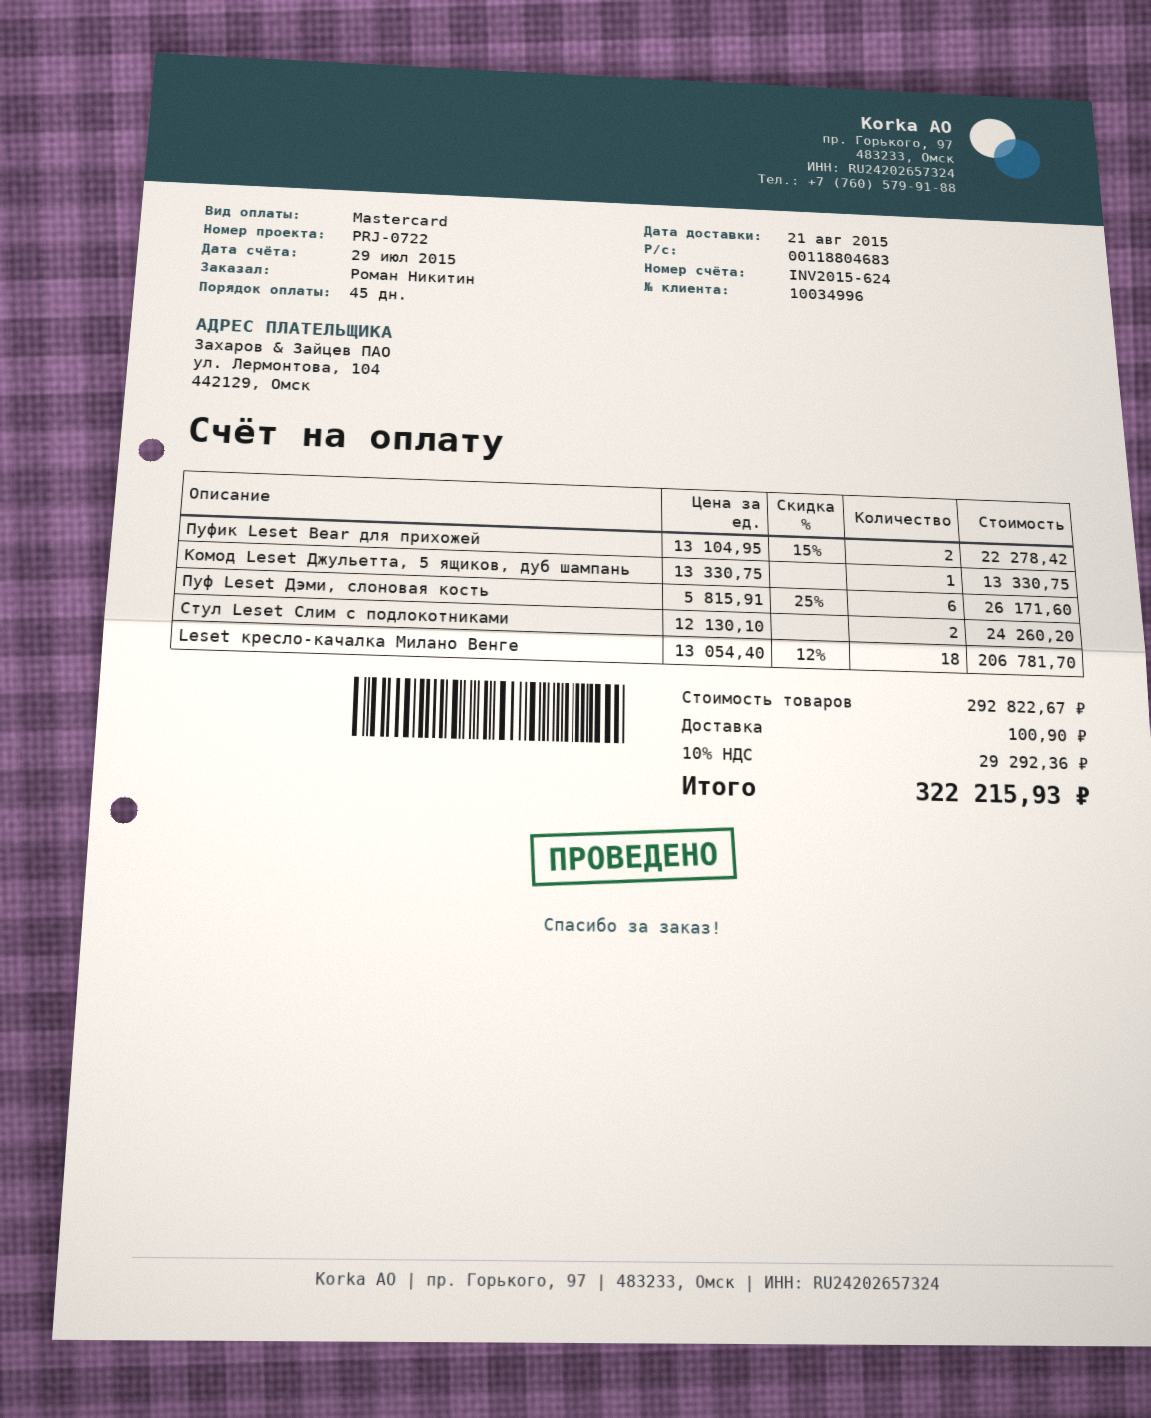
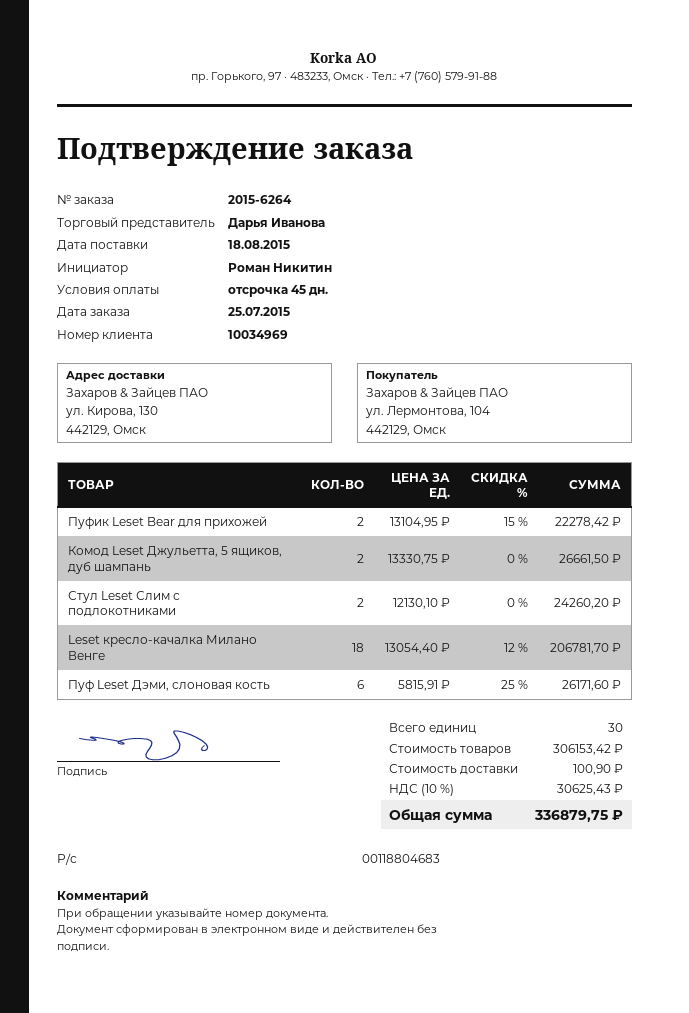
delivery date: 2015-08-21 -> 2015-08-18
customer number: 10034996 -> 10034969
Комод Leset Джульетта, 5 ящиков, дуб шампань: 1 x 13330.75 = 13330.75 -> 2 x 13330.75 = 26661.50
subtotal: 292822.67 -> 306153.42
tax: 10% = 29292.36 -> 10% = 30625.43
total: 322215.93 -> 336879.75

